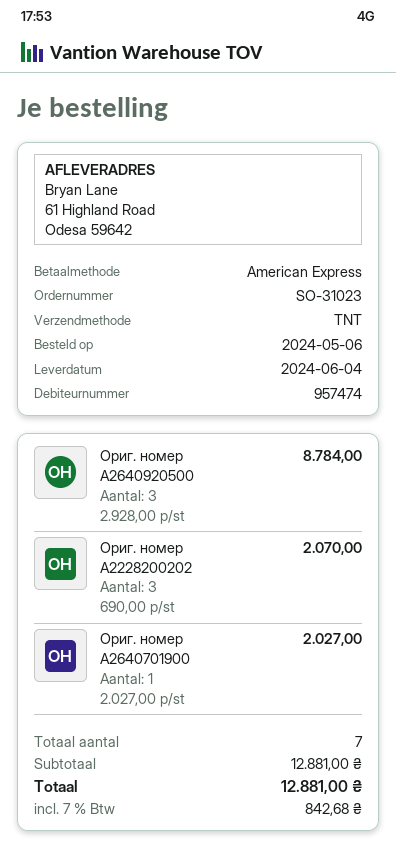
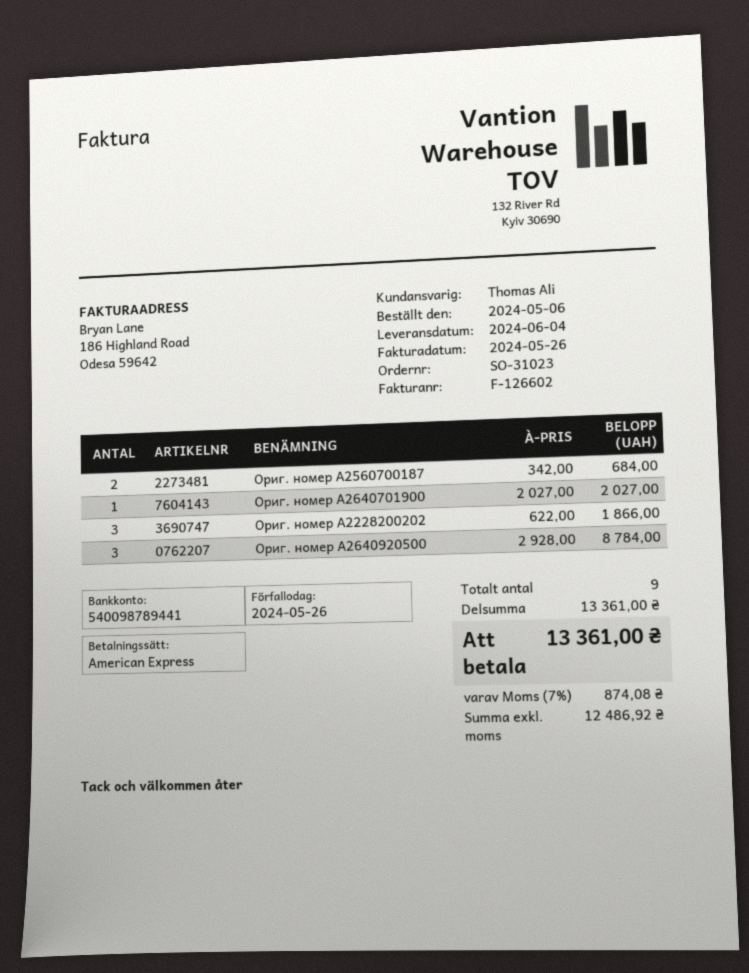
Ориг. номер A2228200202: 3 x 690.00 = 2070.00 -> 3 x 622.00 = 1866.00
Ориг. номер A2560700187: none -> 2 x 342.00 = 684.00
total quantity: 7 -> 9
subtotal: 12881.00 -> 13361.00
tax: 7% = 842.68 -> 7% = 874.08
total: 12881.00 -> 13361.00

